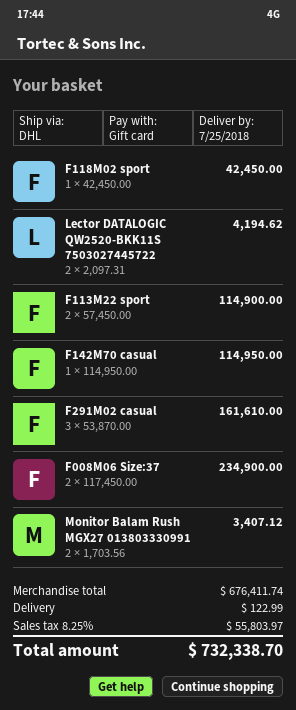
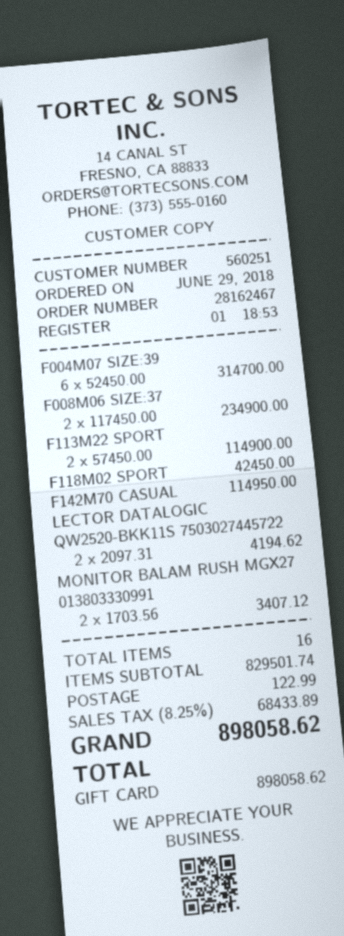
F291M02 casual: 3 x 53870.00 = 161610.00 -> none
F004M07 SIZE:39: none -> 6 x 52450.00 = 314700.00
subtotal: 676411.74 -> 829501.74
tax: 8.25% = 55803.97 -> 8.25% = 68433.89
total: 732338.70 -> 898058.62

